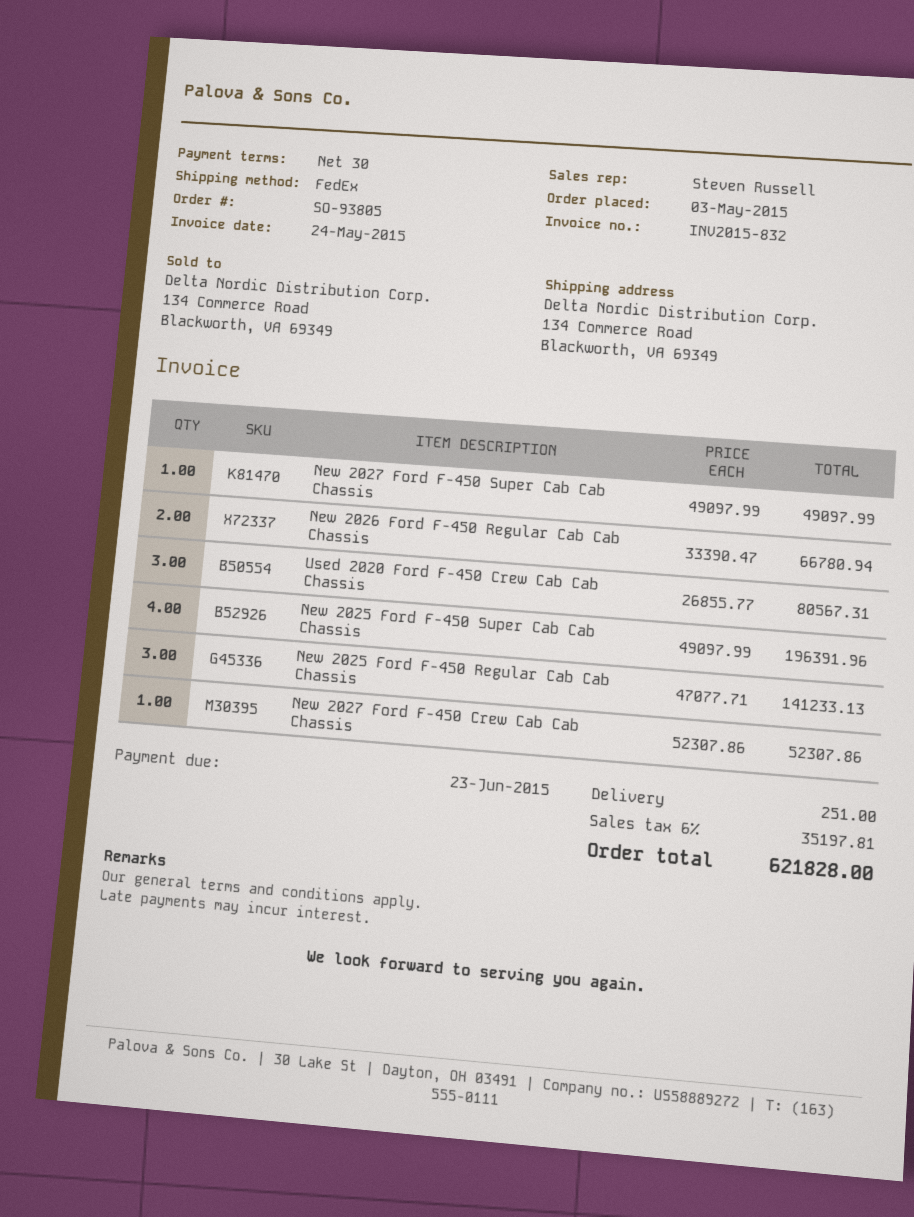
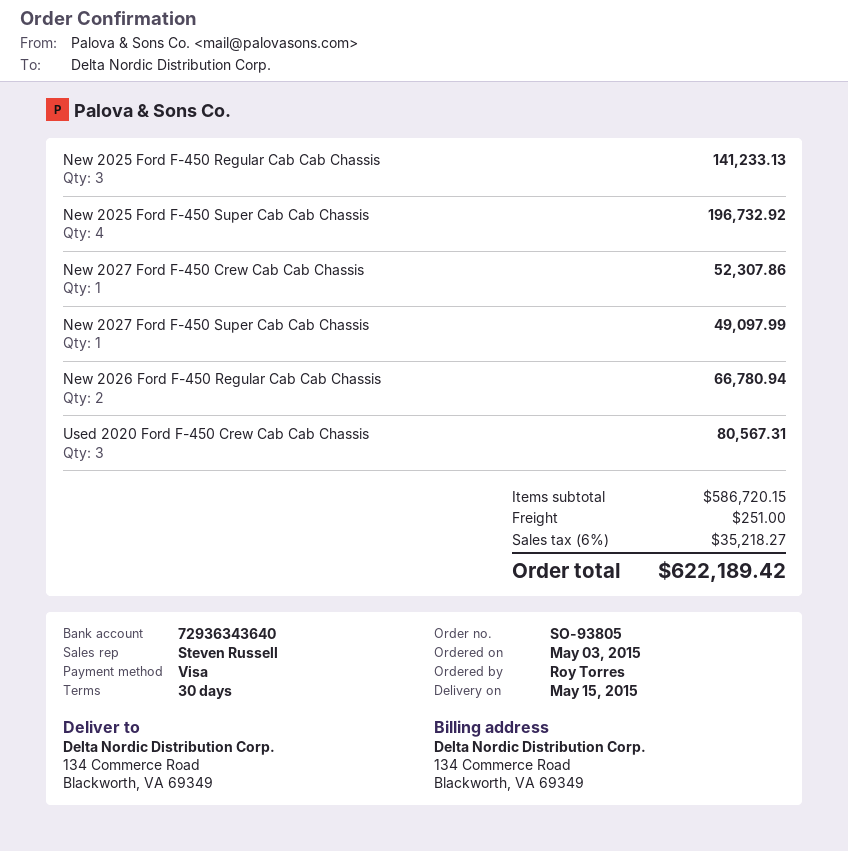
New 2025 Ford F-450 Super Cab Cab Chassis: 4 for 196391.96 -> 4 for 196732.92
tax: 6% = 35197.81 -> 6% = 35218.27
total: 621828.00 -> 622189.42

